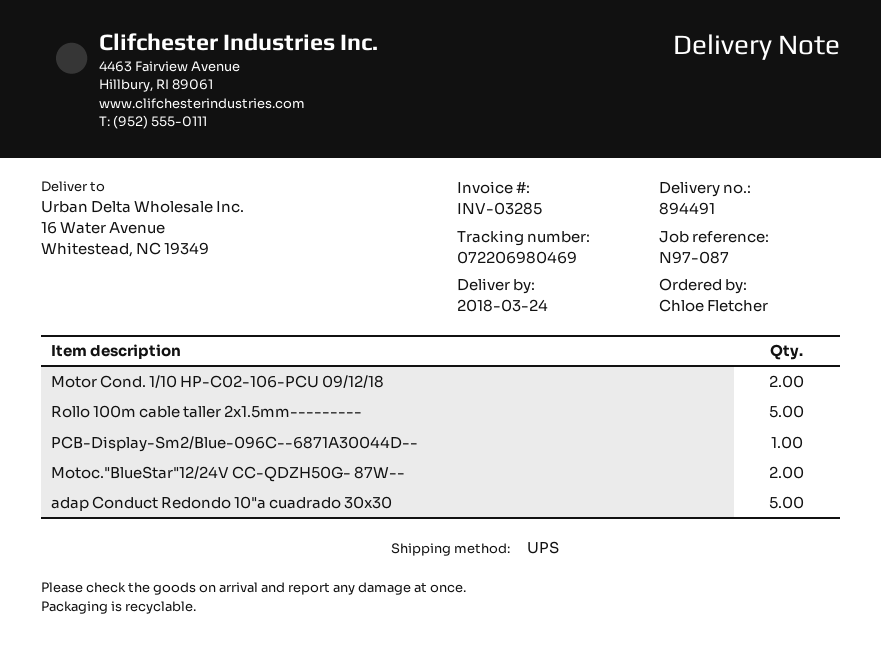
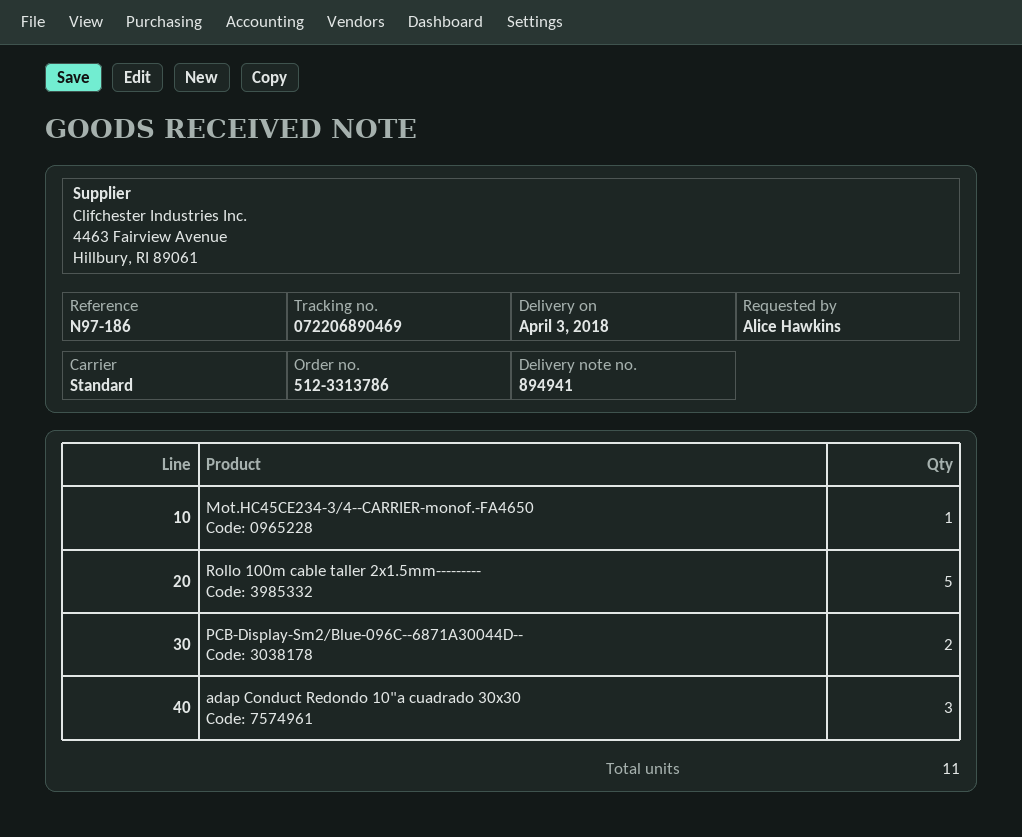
delivery note number: 894491 -> 894941
delivery date: 2018-03-24 -> 2018-04-03
reference: N97-087 -> N97-186
ordered by: Chloe Fletcher -> Alice Hawkins
shipping method: UPS -> standard
tracking number: 072206980469 -> 072206890469
Motor Cond. 1/10 HP-C02-106-PCU 09/12/18: 2 -> none
PCB-Display-Sm2/Blue-096C--6871A30044D--: 1 -> 2
Motoc."BlueStar"12/24V CC-QDZH50G- 87W--: 2 -> none
adap Conduct Redondo 10"a cuadrado 30x30: 5 -> 3
Mot.HC45CE234-3/4--CARRIER-monof.-FA4650: none -> 1

